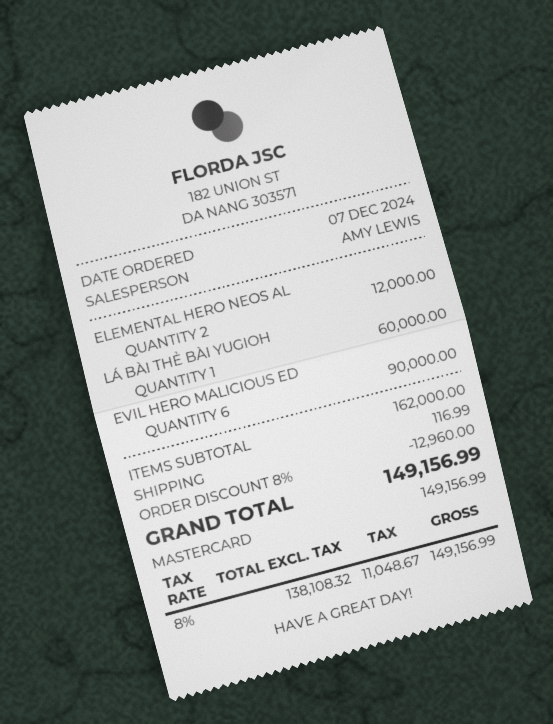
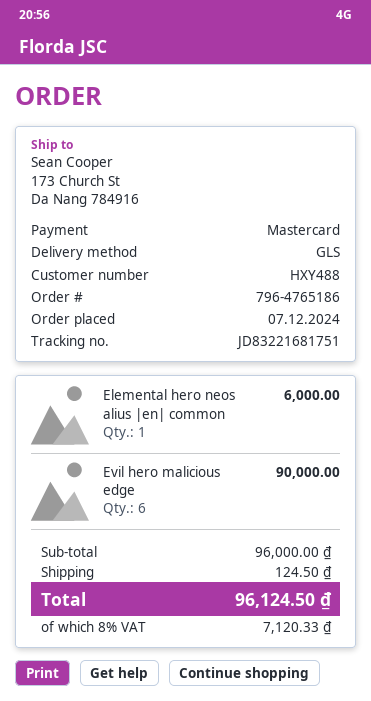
ELEMENTAL HERO NEOS AL: 2 for 12000.00 -> 1 for 6000.00
LÁ BÀI THẺ BÀI YUGIOH: 1 for 60000.00 -> none
subtotal: 162000.00 -> 96000.00
discount: 8% = 12960.00 -> none
shipping: 116.99 -> 124.50
tax: 8% = 11048.67 -> 8% = 7120.33
total: 149156.99 -> 96124.50

